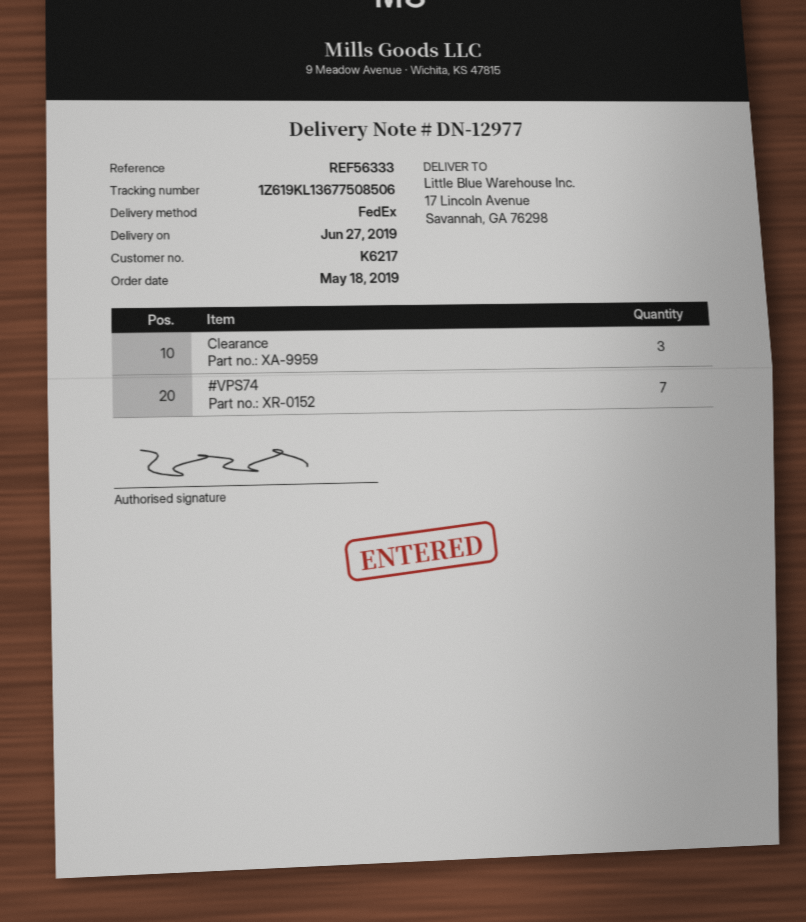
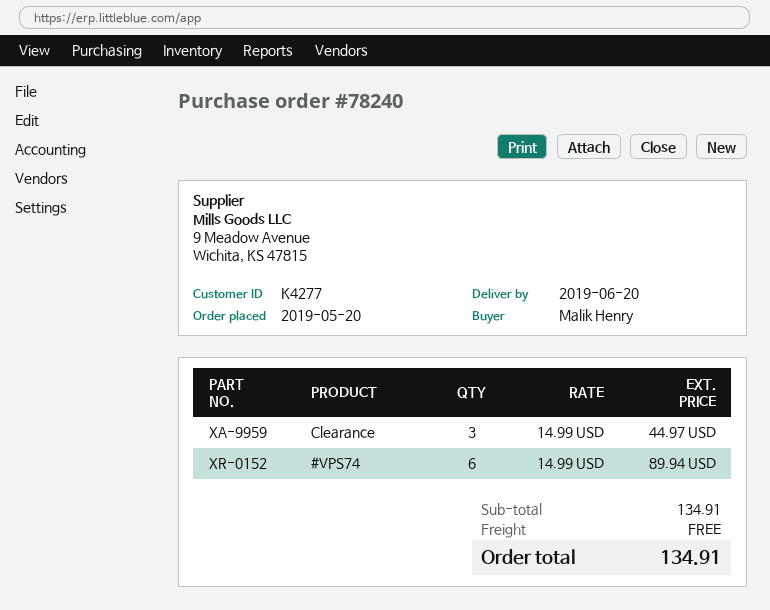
order date: 2019-05-18 -> 2019-05-20
delivery date: 2019-06-27 -> 2019-06-20
customer number: K6217 -> K4277
#VPS74: 7 -> 6

